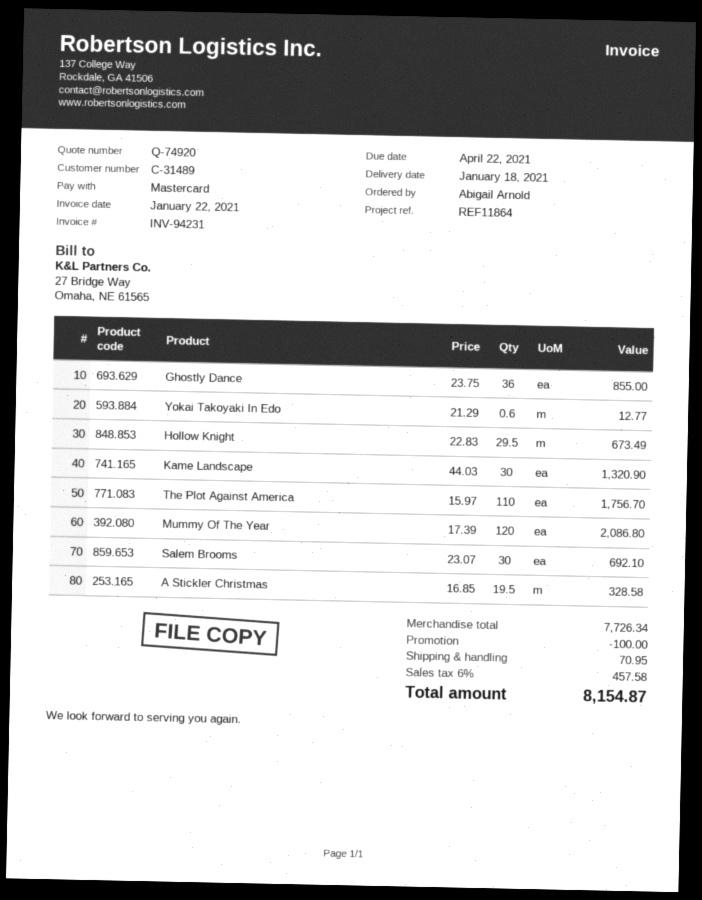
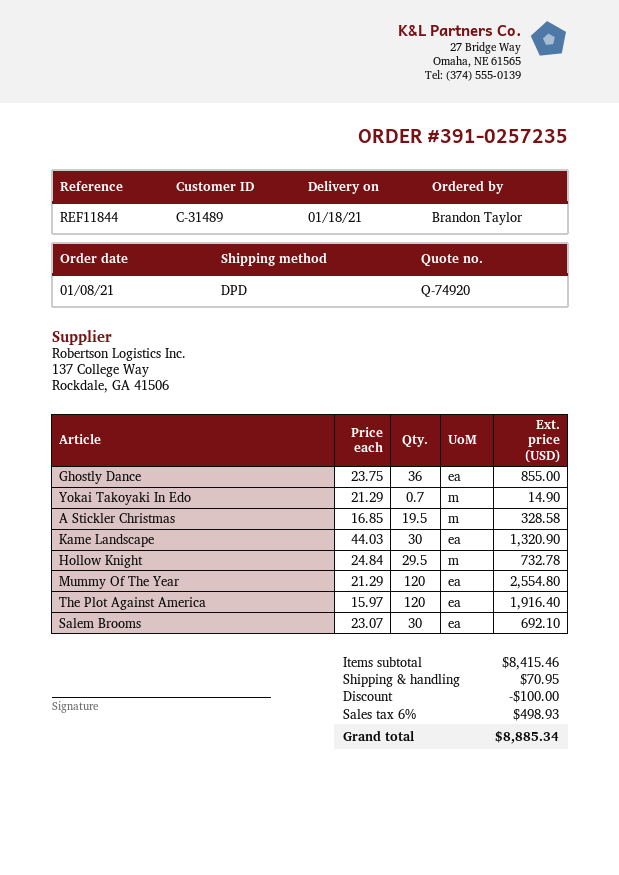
reference: REF11864 -> REF11844
ordered by: Abigail Arnold -> Brandon Taylor
Yokai Takoyaki In Edo: 0.6 x 21.29 = 12.77 -> 0.7 x 21.29 = 14.90
Hollow Knight: 29.5 x 22.83 = 673.49 -> 29.5 x 24.84 = 732.78
The Plot Against America: 110 x 15.97 = 1756.70 -> 120 x 15.97 = 1916.40
Mummy Of The Year: 120 x 17.39 = 2086.80 -> 120 x 21.29 = 2554.80
subtotal: 7726.34 -> 8415.46
tax: 6% = 457.58 -> 6% = 498.93
total: 8154.87 -> 8885.34

